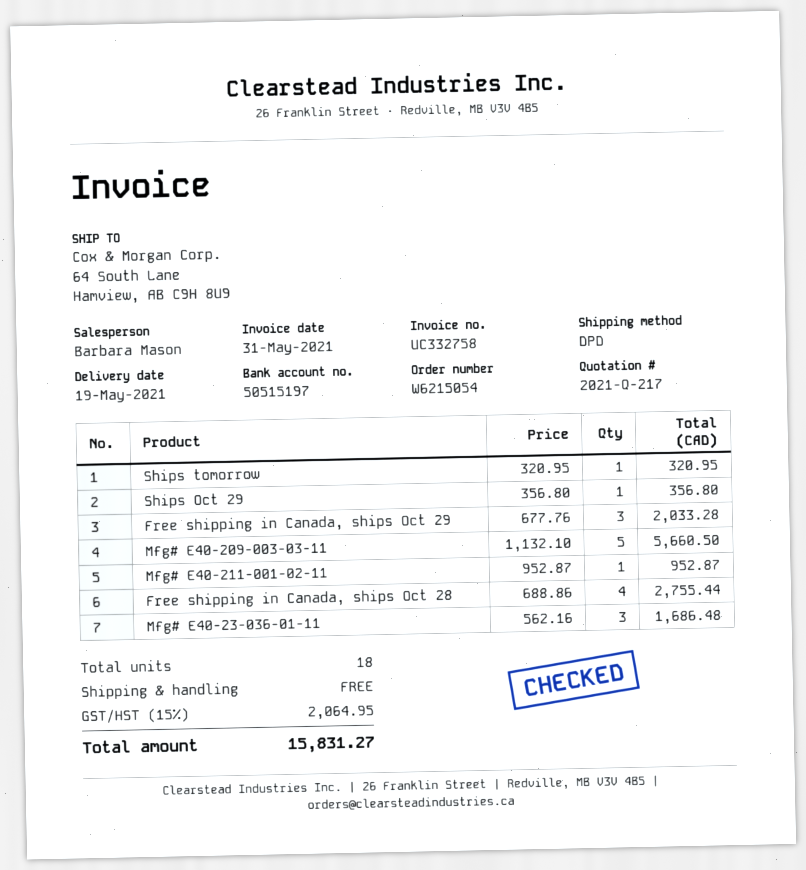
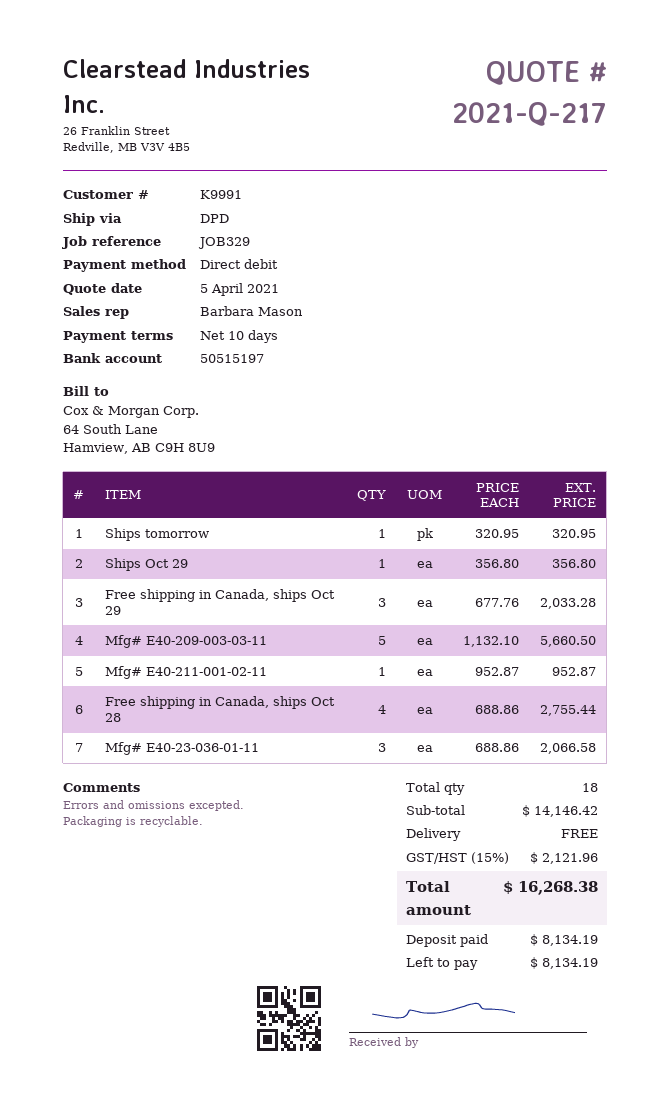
Mfg# E40-23-036-01-11: 3 x 562.16 = 1686.48 -> 3 x 688.86 = 2066.58
tax: 15% = 2064.95 -> 15% = 2121.96
total: 15831.27 -> 16268.38

